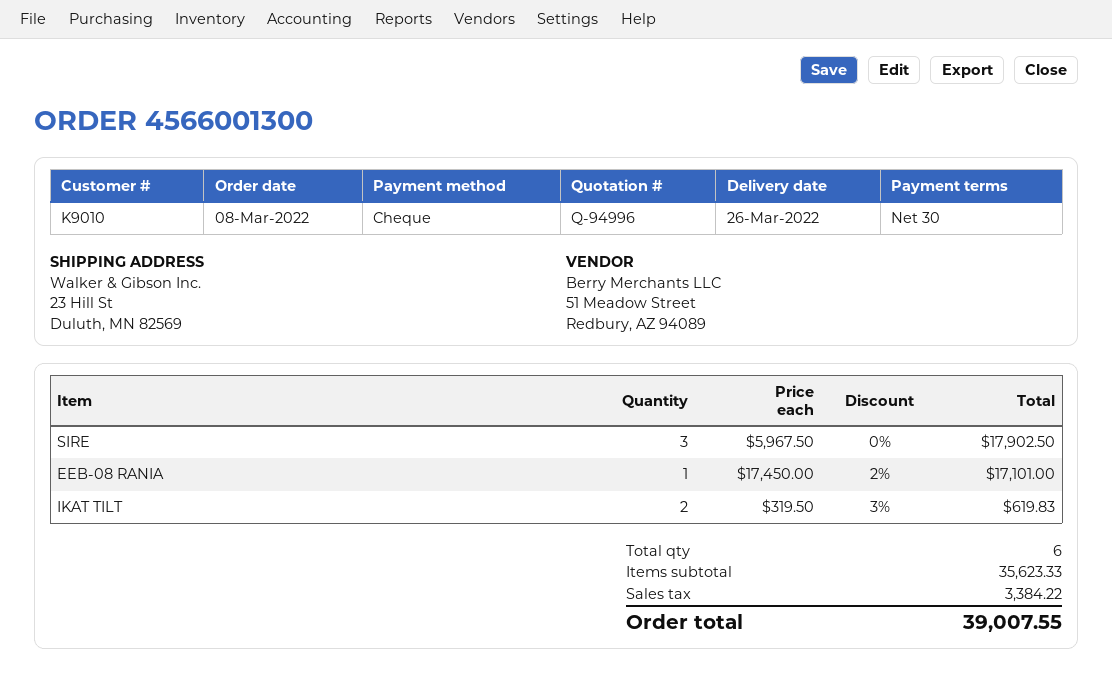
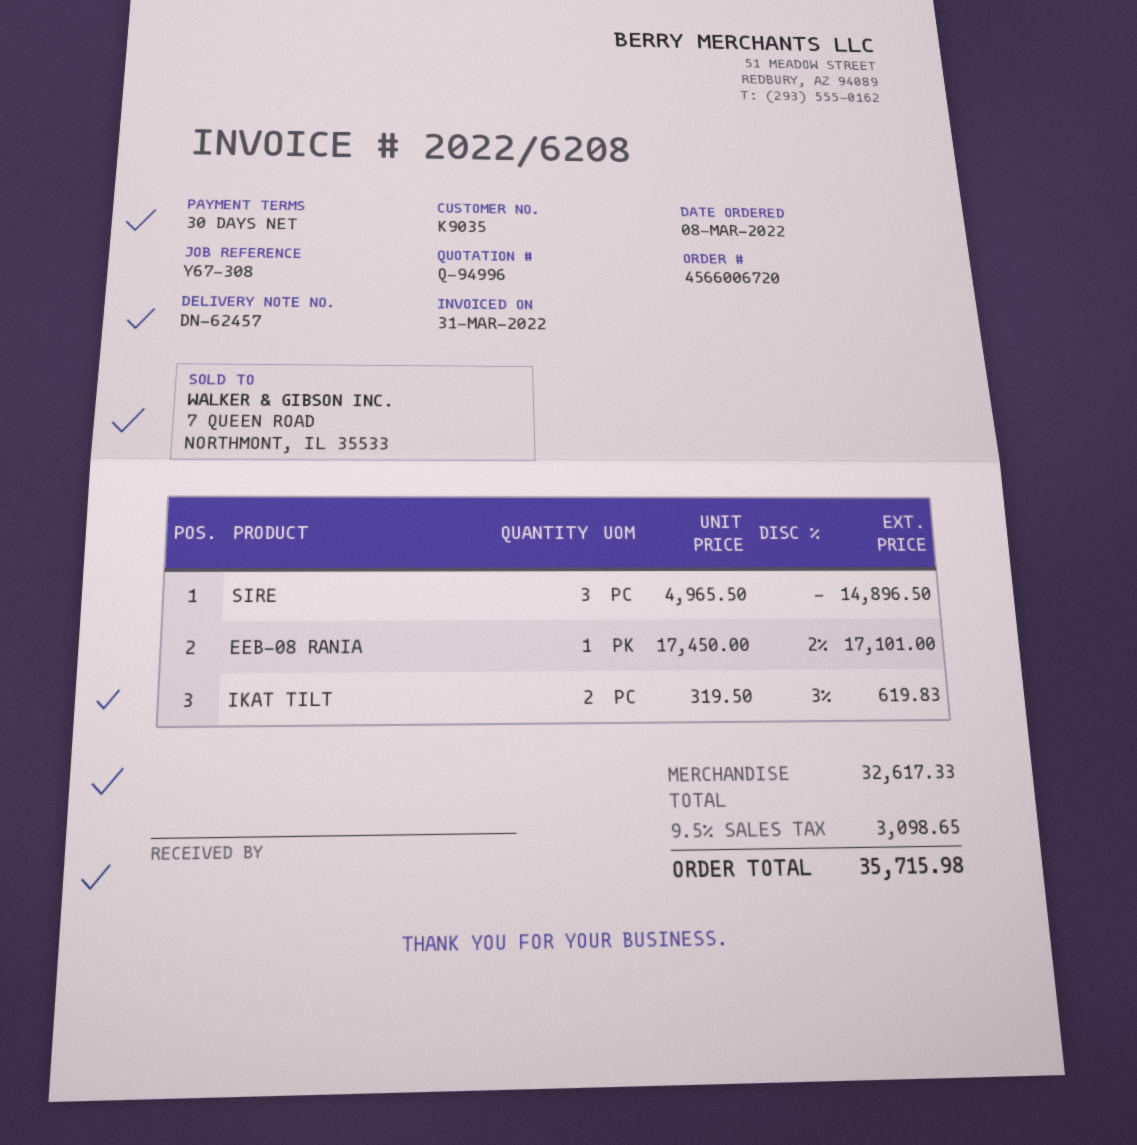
order number: 4566001300 -> 4566006720
customer number: K9010 -> K9035
SIRE: 3 x 5967.50 = 17902.50 -> 3 x 4965.50 = 14896.50
subtotal: 35623.33 -> 32617.33
tax: 3384.22 -> 3098.65
total: 39007.55 -> 35715.98

